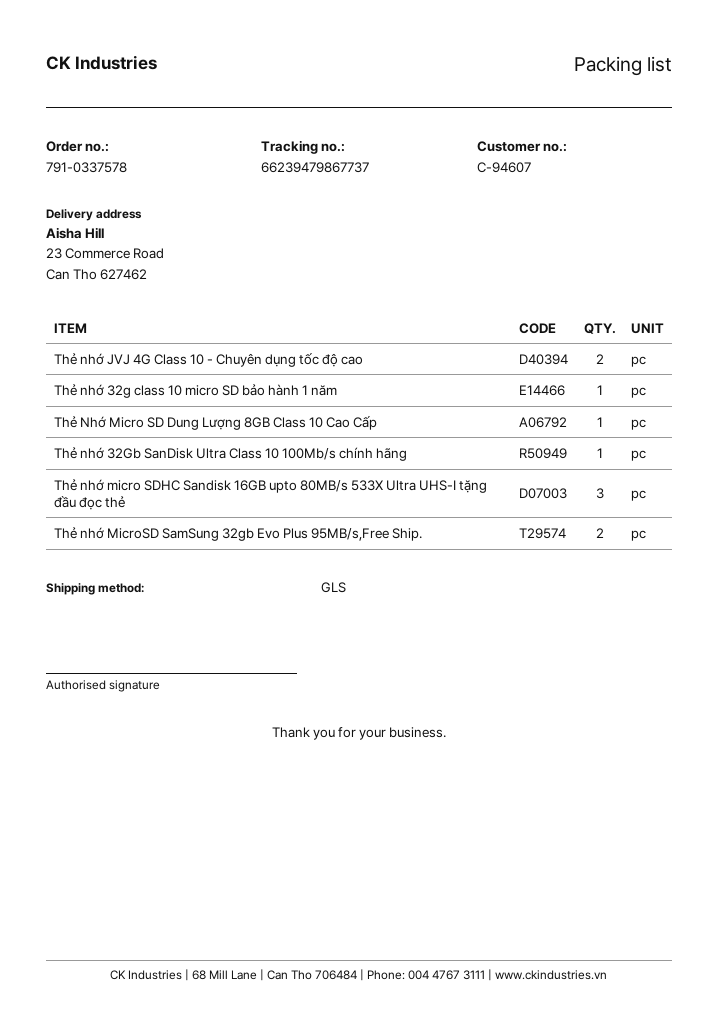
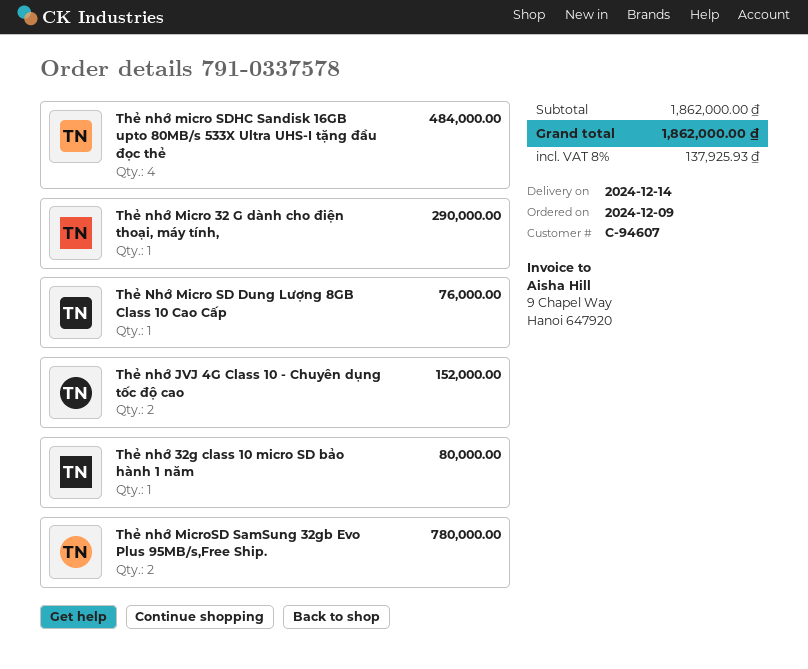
Thẻ nhớ 32Gb SanDisk Ultra Class 10 100Mb/s chính hãng: 1 -> none
Thẻ nhớ micro SDHC Sandisk 16GB upto 80MB/s 533X Ultra UHS-I tặng đầu đọc thẻ: 3 -> 4
Thẻ nhớ Micro 32 G dành cho điện thoại, máy tính,: none -> 1

